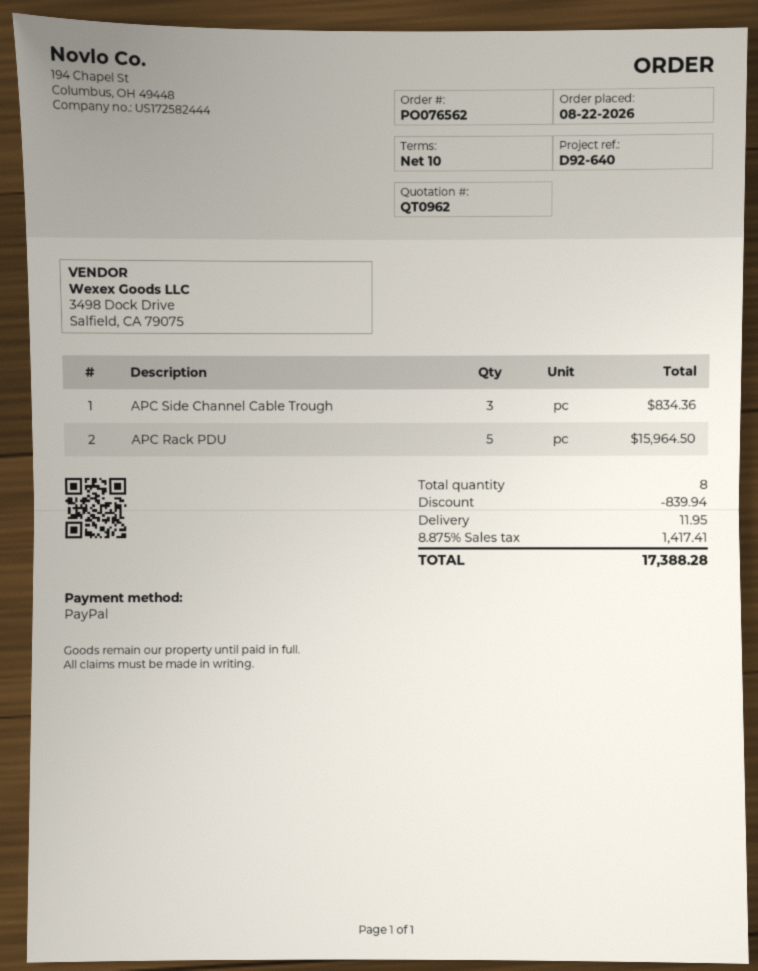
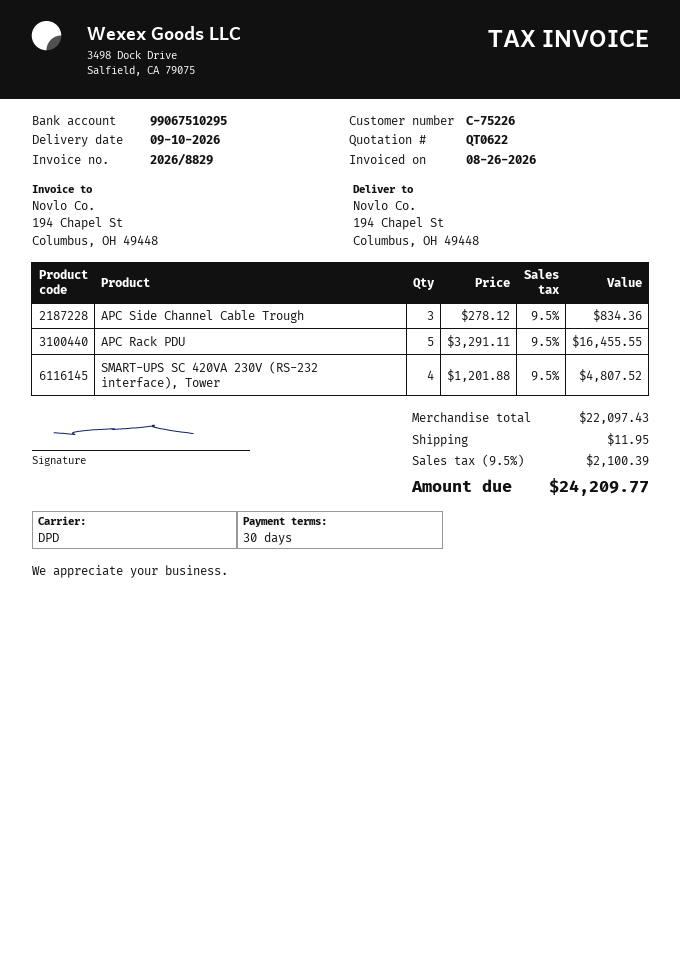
quote number: QT0962 -> QT0622
payment terms: 10 days -> 30 days
APC Rack PDU: 5 for 15964.50 -> 5 for 16455.55
SMART-UPS SC 420VA 230V (RS-232 interface), Tower: none -> 4 for 4807.52
discount: 839.94 -> none
tax: 8.875% = 1417.41 -> 9.5% = 2100.39
total: 17388.28 -> 24209.77

